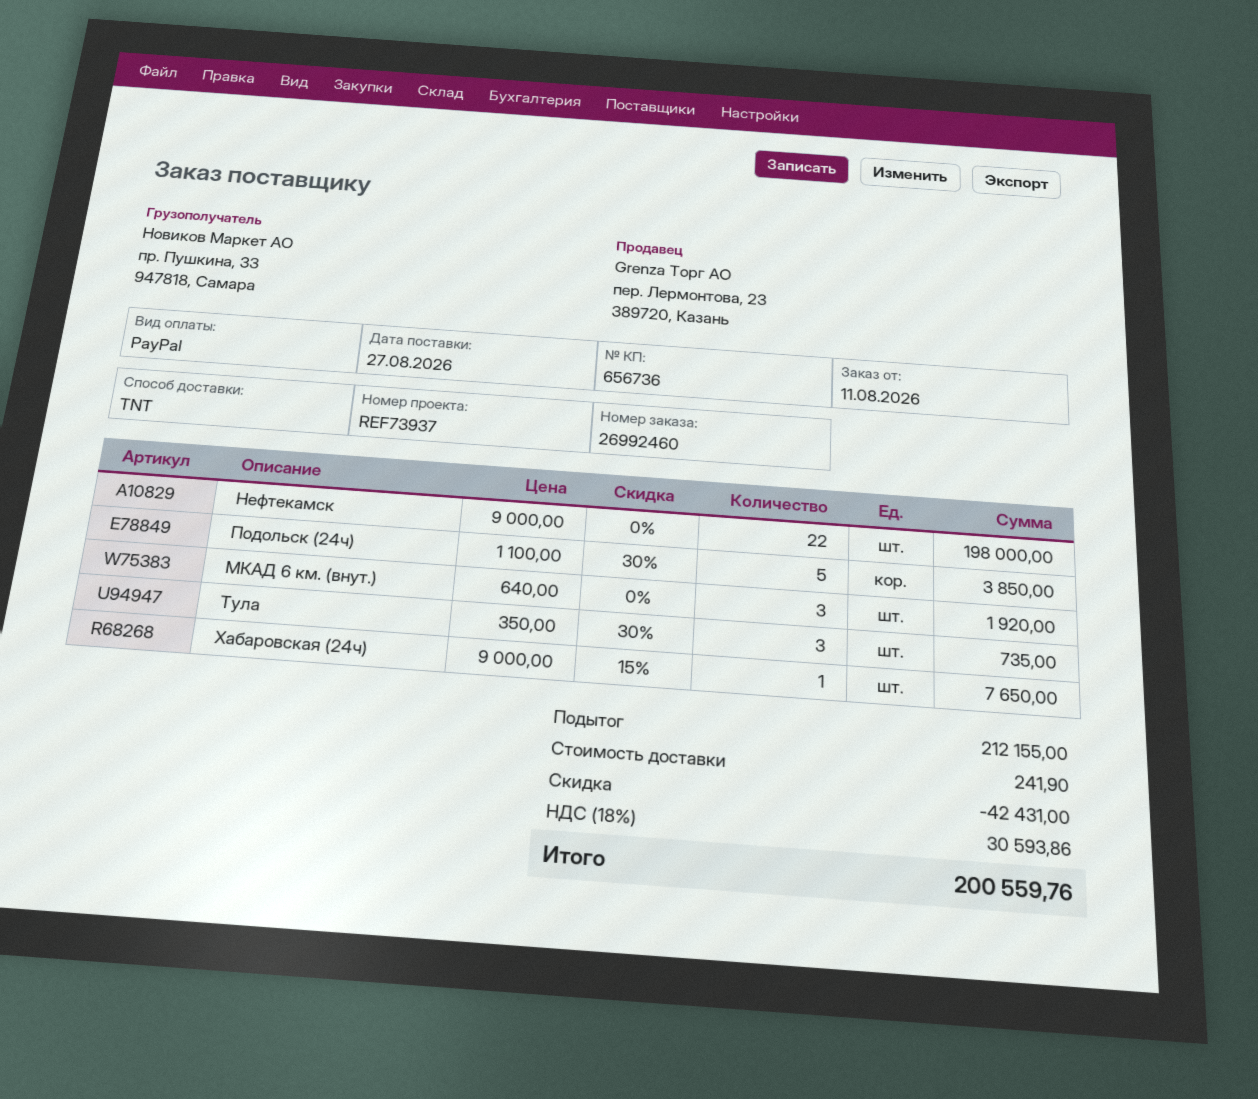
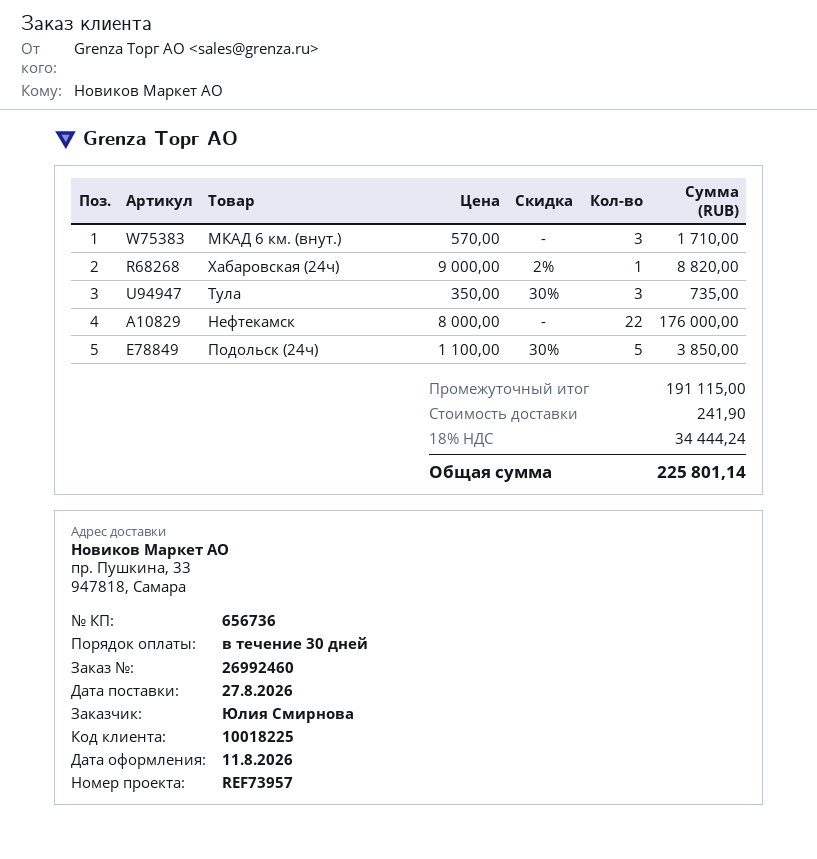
reference: REF73937 -> REF73957
Нефтекамск: 22 x 9000.00 = 198000.00 -> 22 x 8000.00 = 176000.00
МКАД 6 км. (внут.): 3 x 640.00 = 1920.00 -> 3 x 570.00 = 1710.00
Хабаровская (24ч): 1 x 9000.00 - 15% = 7650.00 -> 1 x 9000.00 - 2% = 8820.00
subtotal: 212155.00 -> 191115.00
discount: 42431.00 -> none
tax: 18% = 30593.86 -> 18% = 34444.24
total: 200559.76 -> 225801.14

